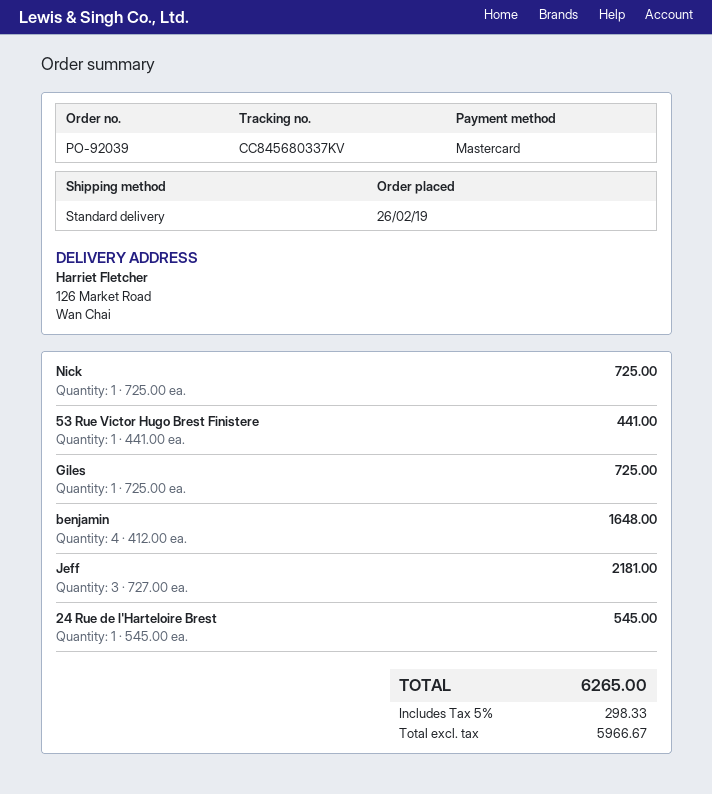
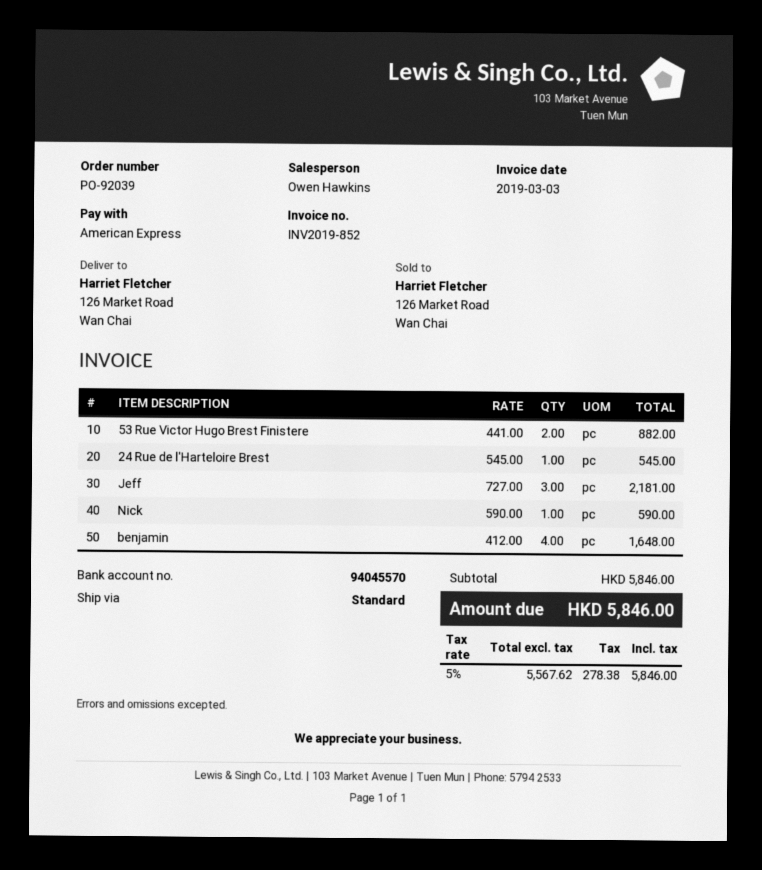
payment method: Mastercard -> American Express
Nick: 1 x 725.00 = 725.00 -> 1 x 590.00 = 590.00
53 Rue Victor Hugo Brest Finistere: 1 x 441.00 = 441.00 -> 2 x 441.00 = 882.00
Giles: 1 x 725.00 = 725.00 -> none
net: 5966.67 -> 5567.62
tax: 5% = 298.33 -> 5% = 278.38
total: 6265.00 -> 5846.00

